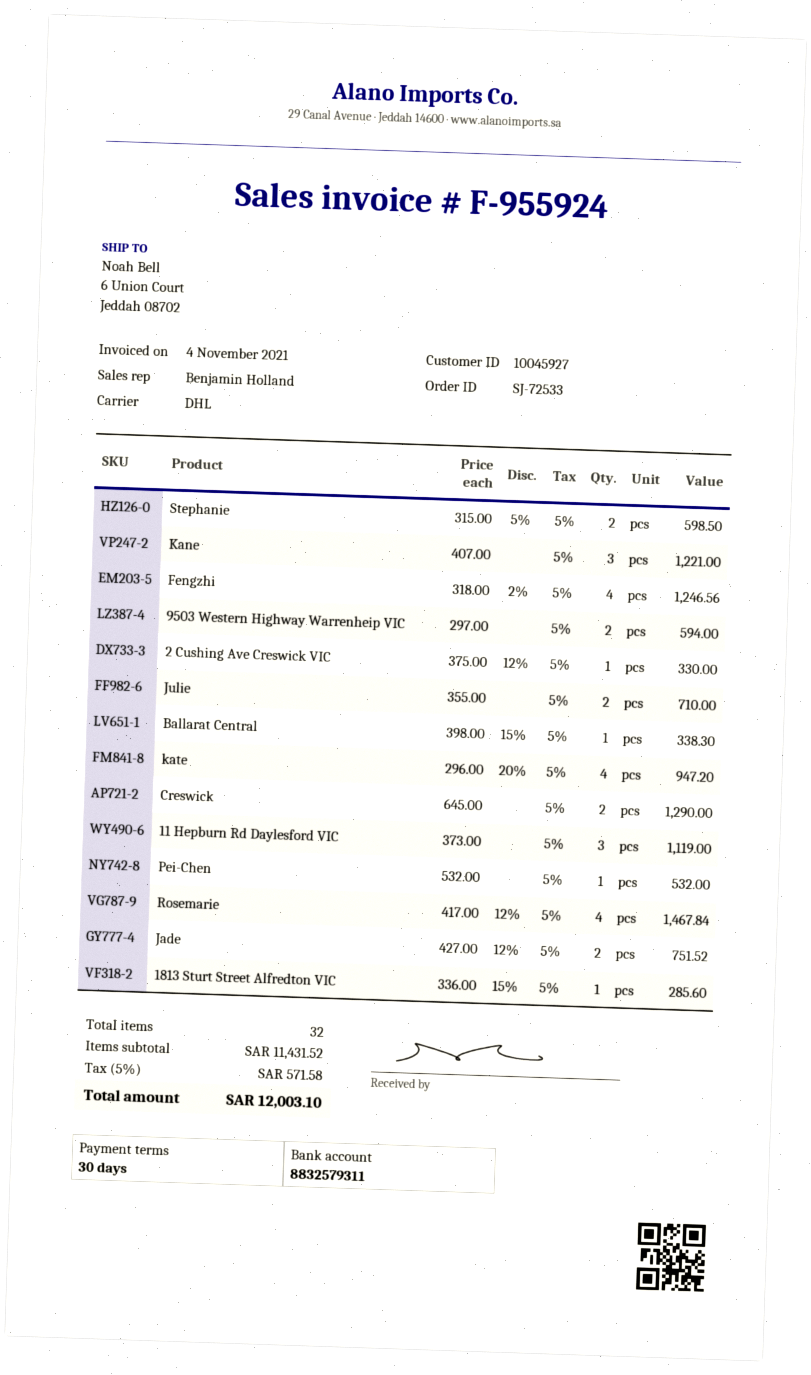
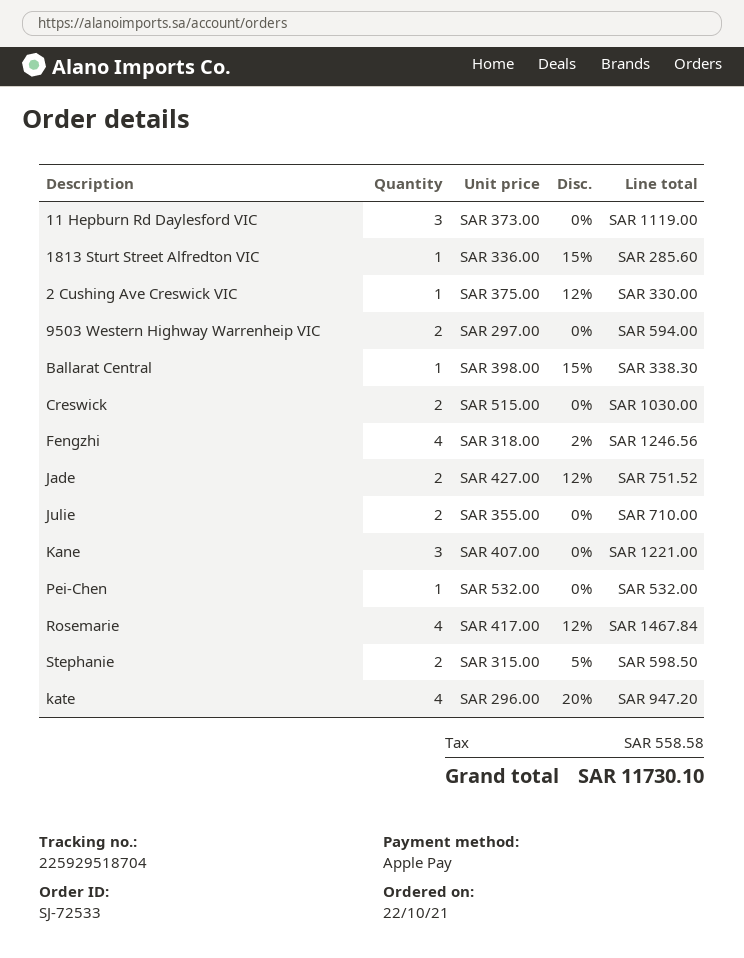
Creswick: 2 x 645.00 = 1290.00 -> 2 x 515.00 = 1030.00
tax: 571.58 -> 558.58
total: 12003.10 -> 11730.10

